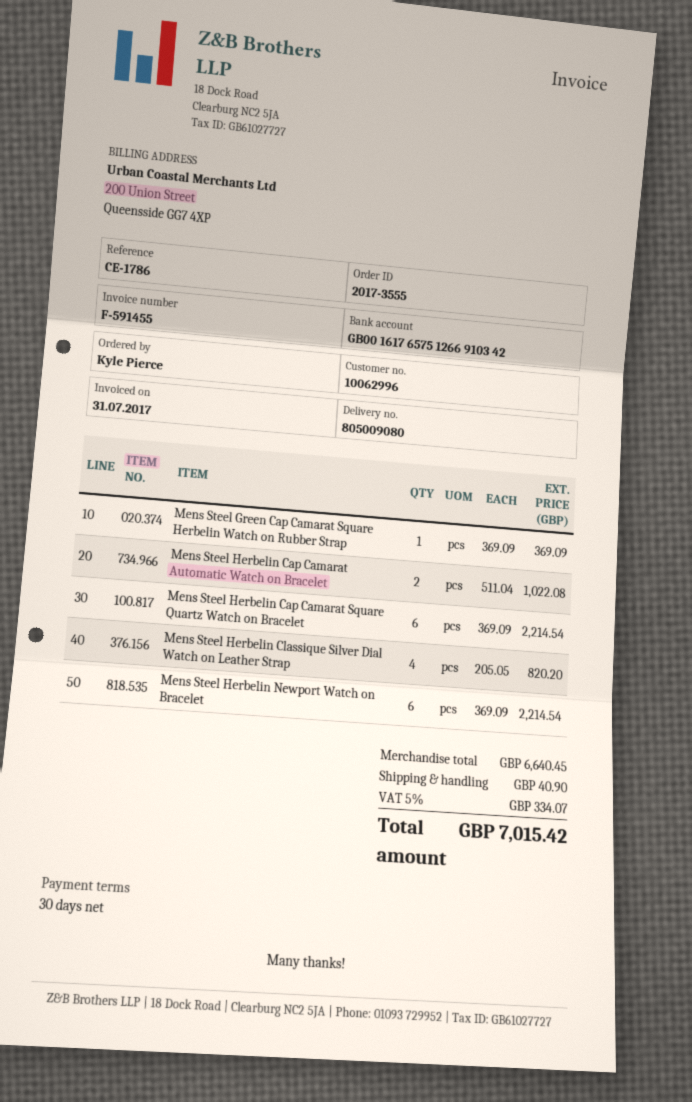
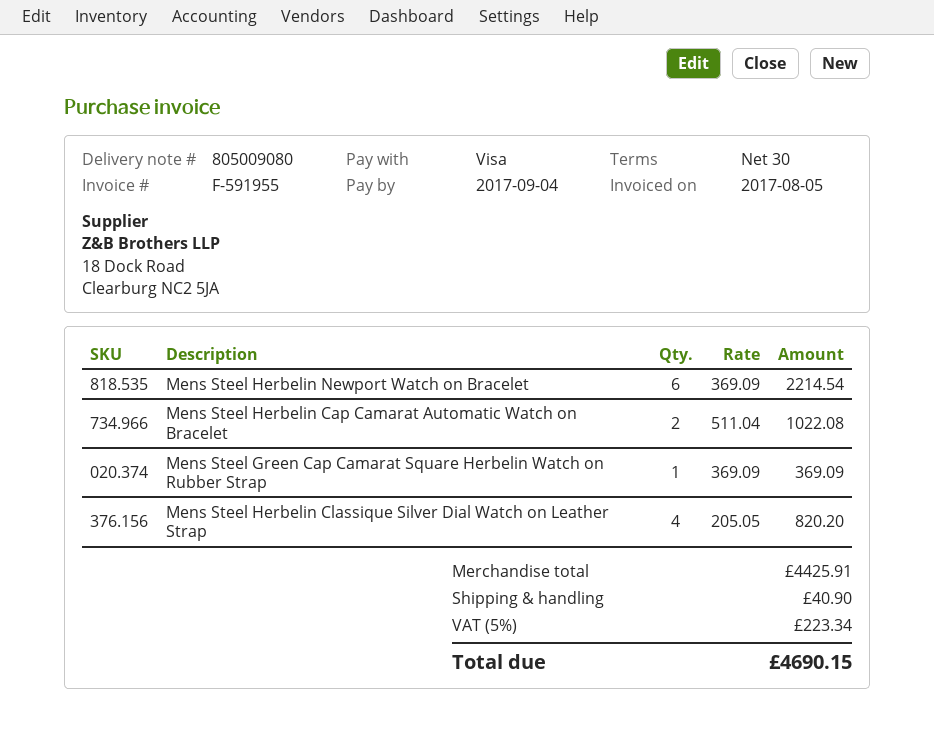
invoice number: F-591455 -> F-591955
invoice date: 2017-07-31 -> 2017-08-05
Mens Steel Herbelin Cap Camarat Square Quartz Watch on Bracelet: 6 x 369.09 = 2214.54 -> none
subtotal: 6640.45 -> 4425.91
tax: 5% = 334.07 -> 5% = 223.34
total: 7015.42 -> 4690.15

